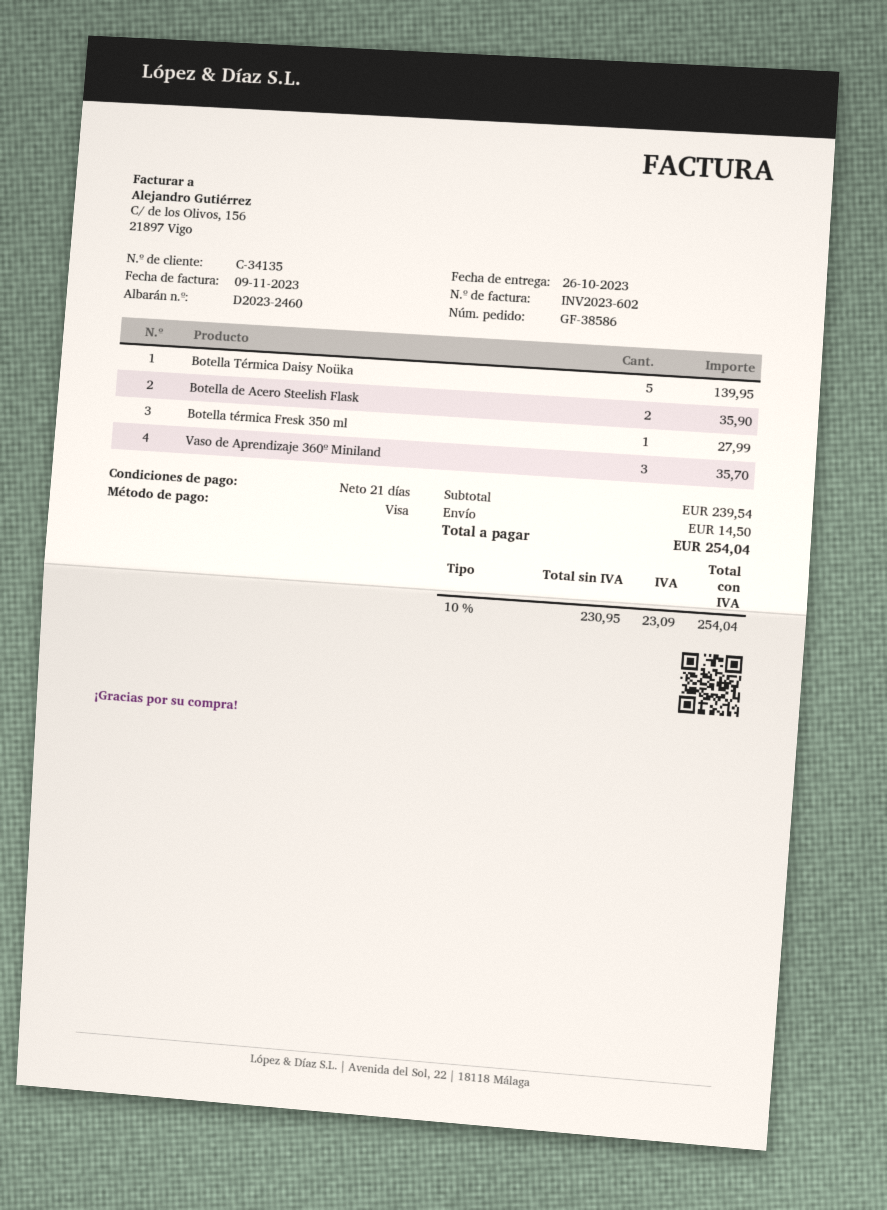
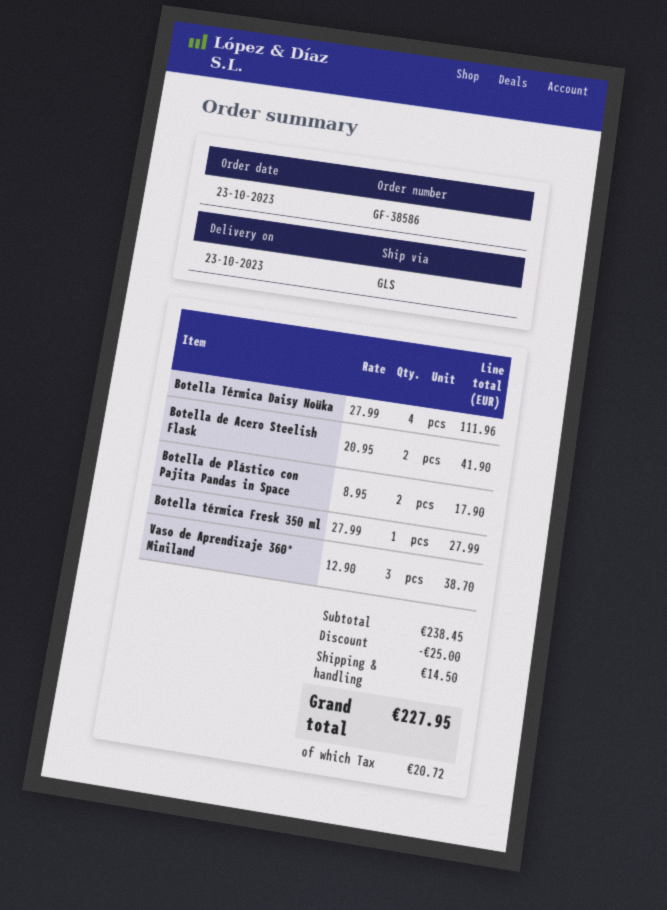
delivery date: 2023-10-26 -> 2023-10-23
Botella Térmica Daisy Noüka: 5 for 139.95 -> 4 for 111.96
Botella de Acero Steelish Flask: 2 for 35.90 -> 2 for 41.90
Vaso de Aprendizaje 360º Miniland: 3 for 35.70 -> 3 for 38.70
Botella de Plástico con Pajita Pandas in Space: none -> 2 for 17.90
subtotal: 239.54 -> 238.45
discount: none -> 25.00
tax: 23.09 -> 20.72
total: 254.04 -> 227.95

